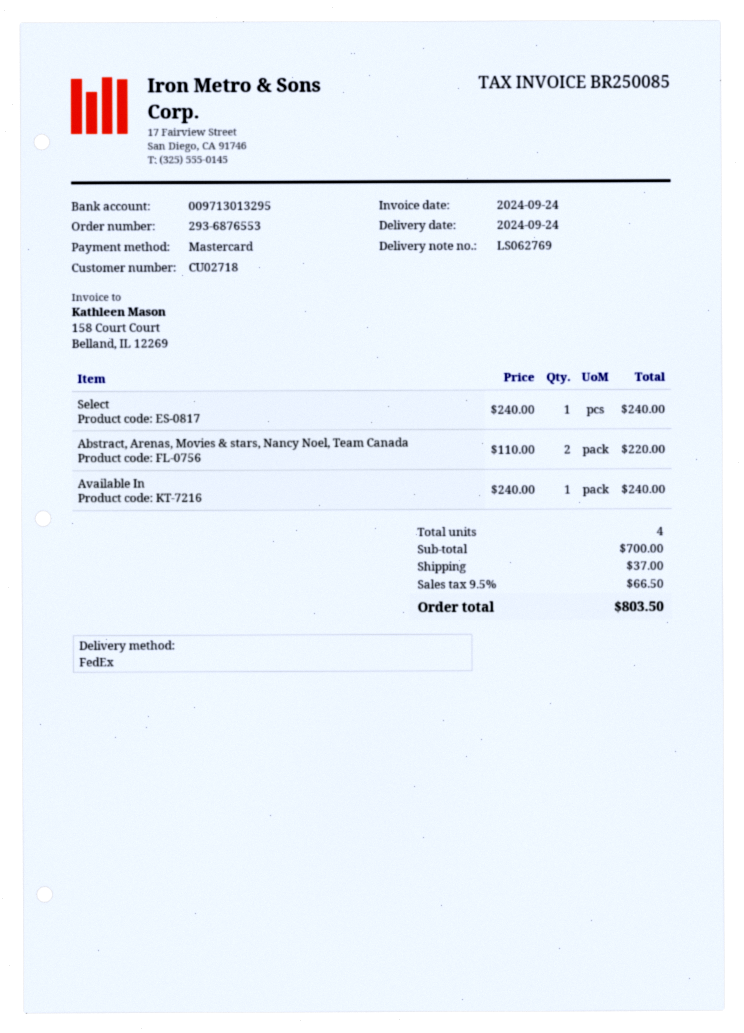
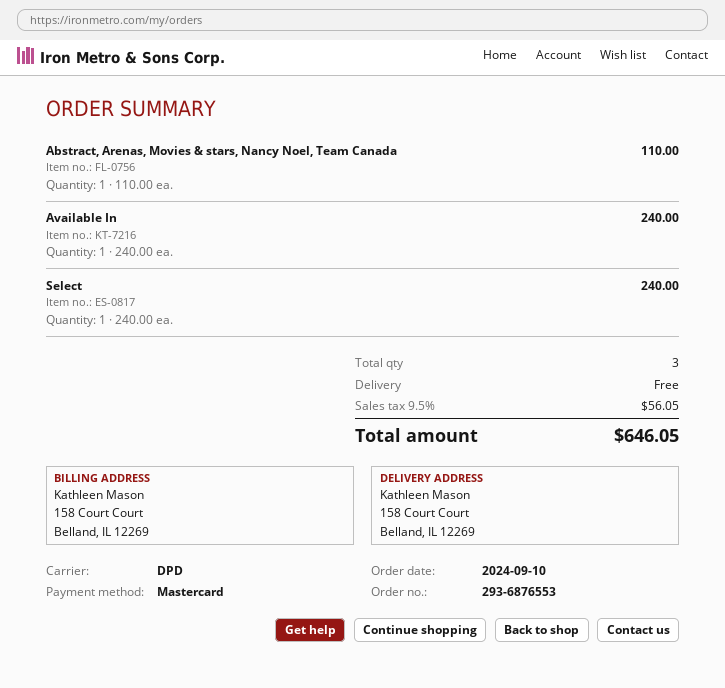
shipping method: FedEx -> DPD
Abstract, Arenas, Movies & stars, Nancy Noel, Team Canada: 2 x 110.00 = 220.00 -> 1 x 110.00 = 110.00
total quantity: 4 -> 3
shipping: 37.00 -> 0.00
tax: 9.5% = 66.50 -> 9.5% = 56.05
total: 803.50 -> 646.05

